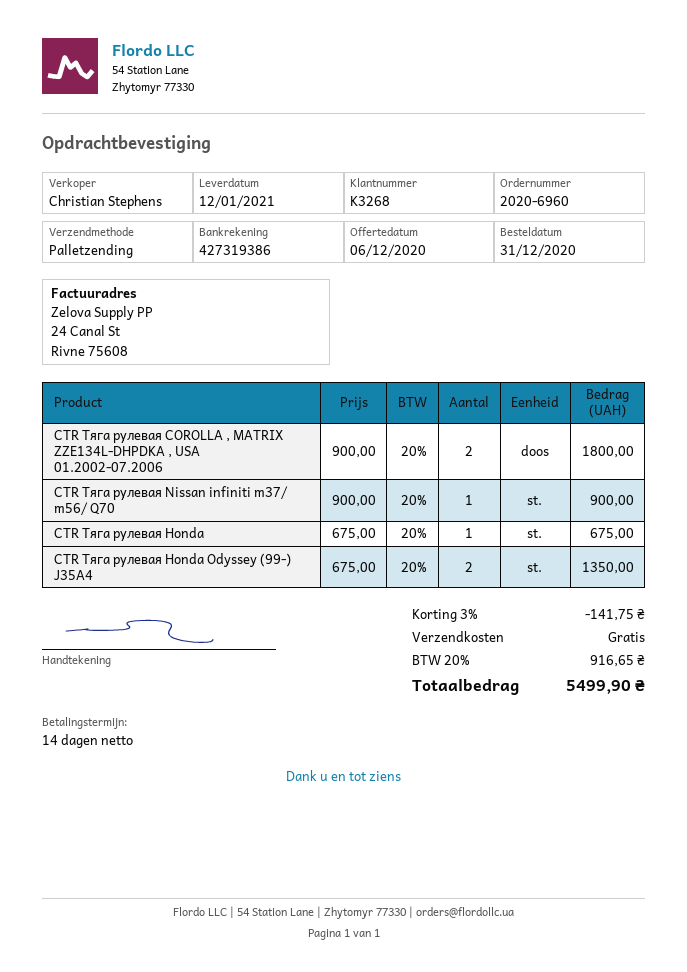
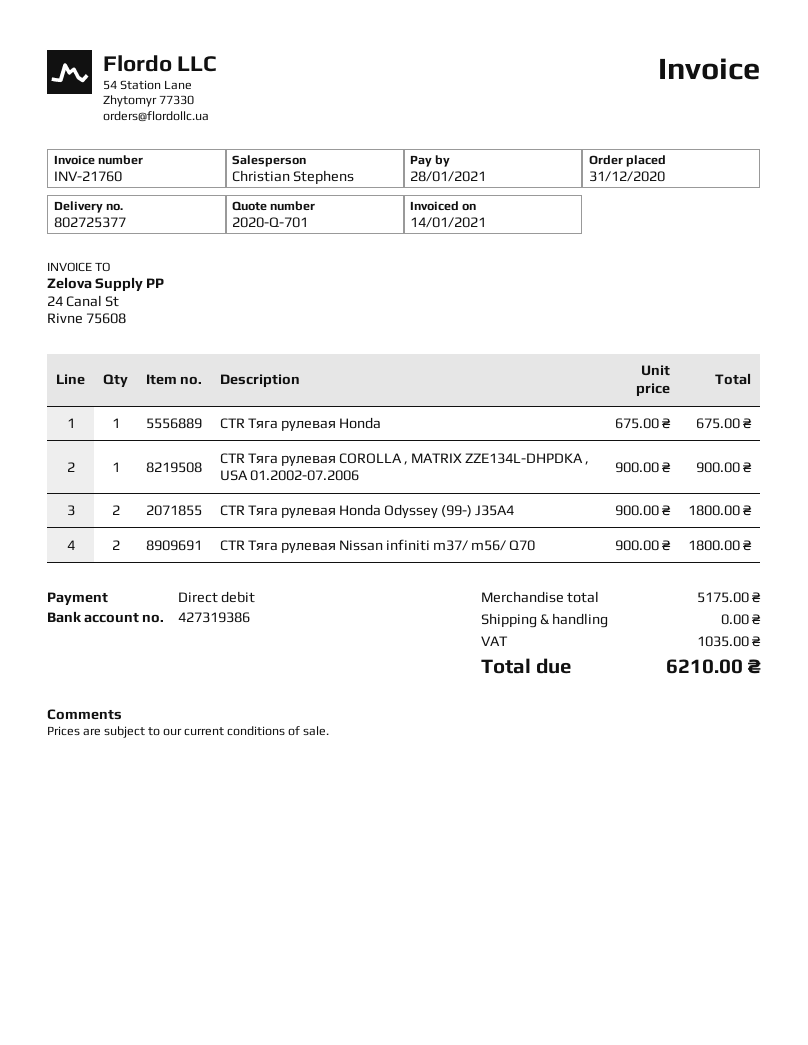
CTR Тяга рулевая COROLLA , MATRIX ZZE134L-DHPDKA , USA 01.2002-07.2006: 2 x 900.00 = 1800.00 -> 1 x 900.00 = 900.00
CTR Тяга рулевая Nissan infiniti m37/ m56/ Q70: 1 x 900.00 = 900.00 -> 2 x 900.00 = 1800.00
CTR Тяга рулевая Honda Odyssey (99-) J35A4: 2 x 675.00 = 1350.00 -> 2 x 900.00 = 1800.00
discount: 3% = 141.75 -> none
tax: 916.65 -> 1035.00
total: 5499.90 -> 6210.00

